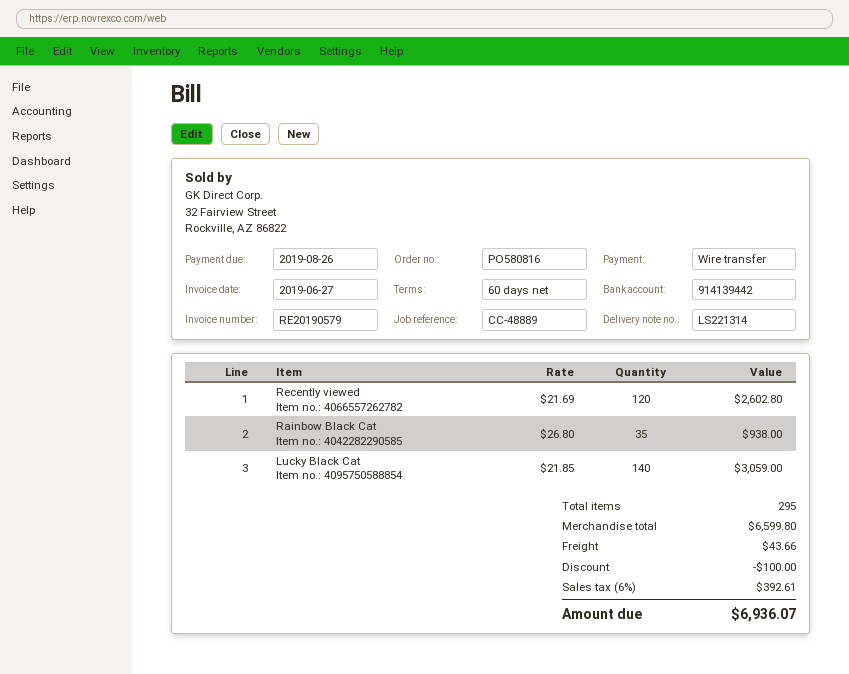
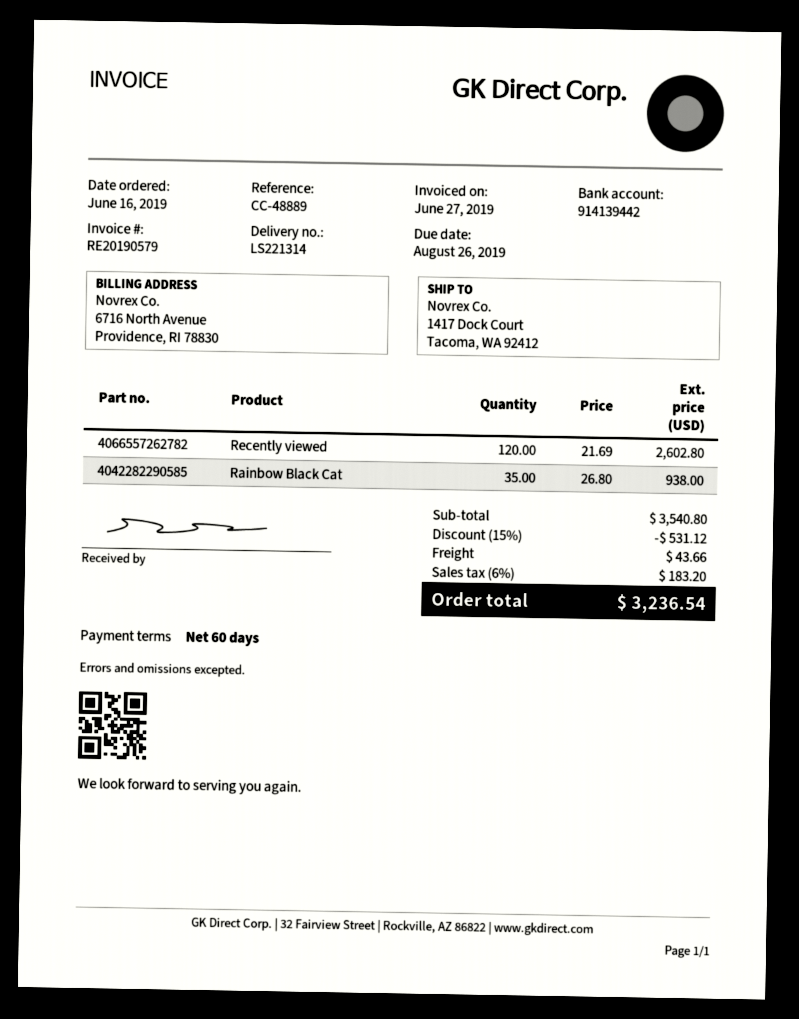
Lucky Black Cat: 140 x 21.85 = 3059.00 -> none
subtotal: 6599.80 -> 3540.80
discount: 100.00 -> 531.12
tax: 6% = 392.61 -> 6% = 183.20
total: 6936.07 -> 3236.54

